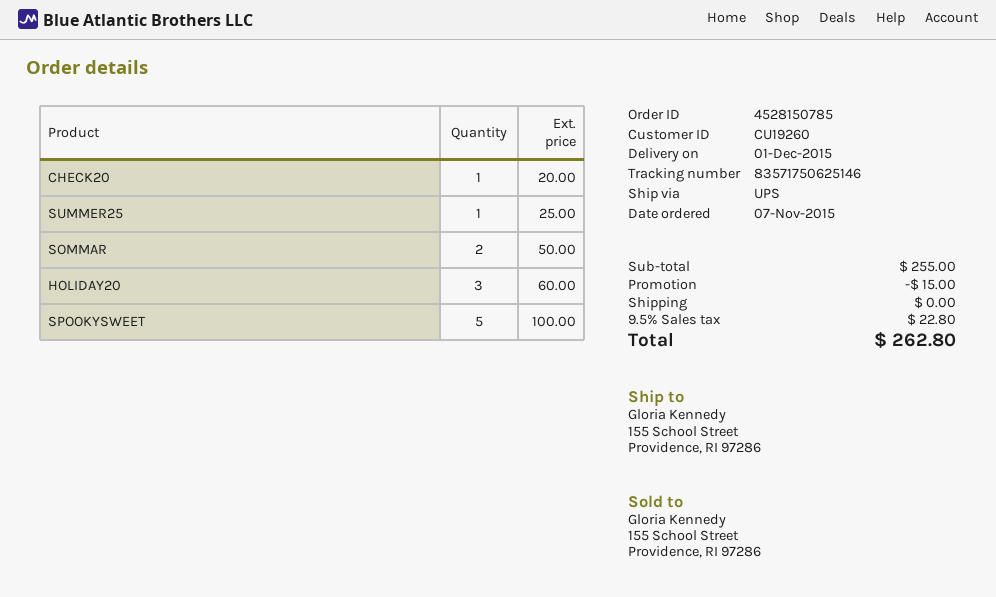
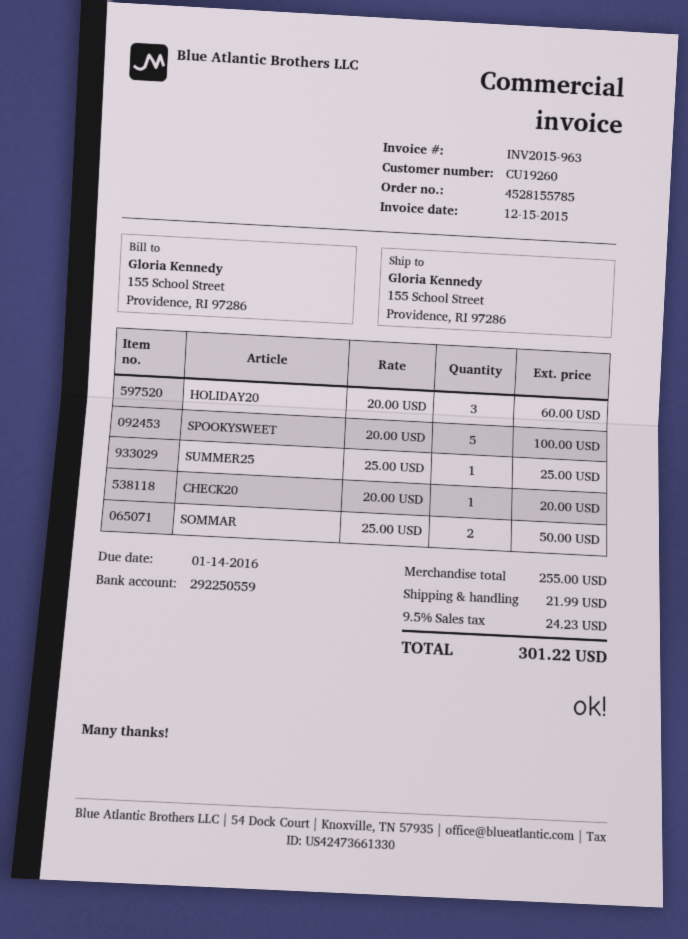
order number: 4528150785 -> 4528155785
discount: 15.00 -> none
shipping: 0.00 -> 21.99
tax: 9.5% = 22.80 -> 9.5% = 24.23
total: 262.80 -> 301.22

